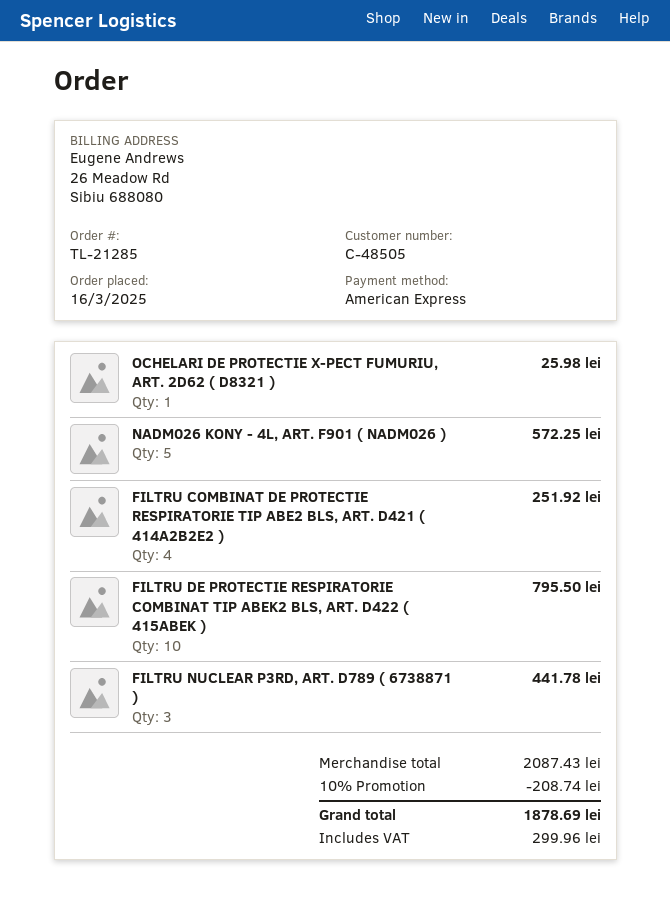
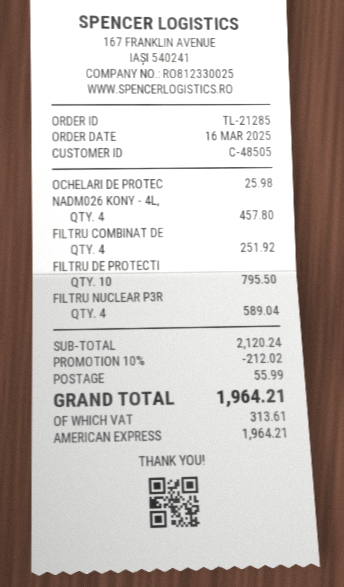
NADM026 KONY - 4L, ART. F901 ( NADM026 ): 5 for 572.25 -> 4 for 457.80
FILTRU NUCLEAR P3RD, ART. D789 ( 6738871 ): 3 for 441.78 -> 4 for 589.04
subtotal: 2087.43 -> 2120.24
discount: 10% = 208.74 -> 10% = 212.02
shipping: none -> 55.99
tax: 299.96 -> 313.61
total: 1878.69 -> 1964.21

